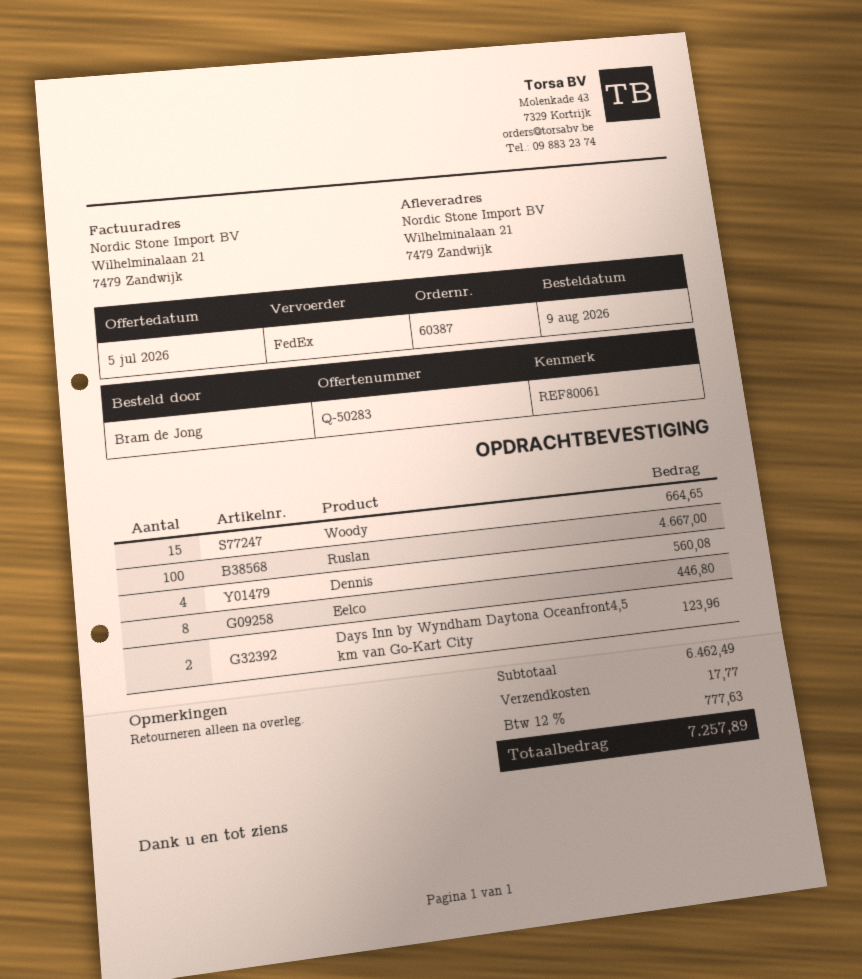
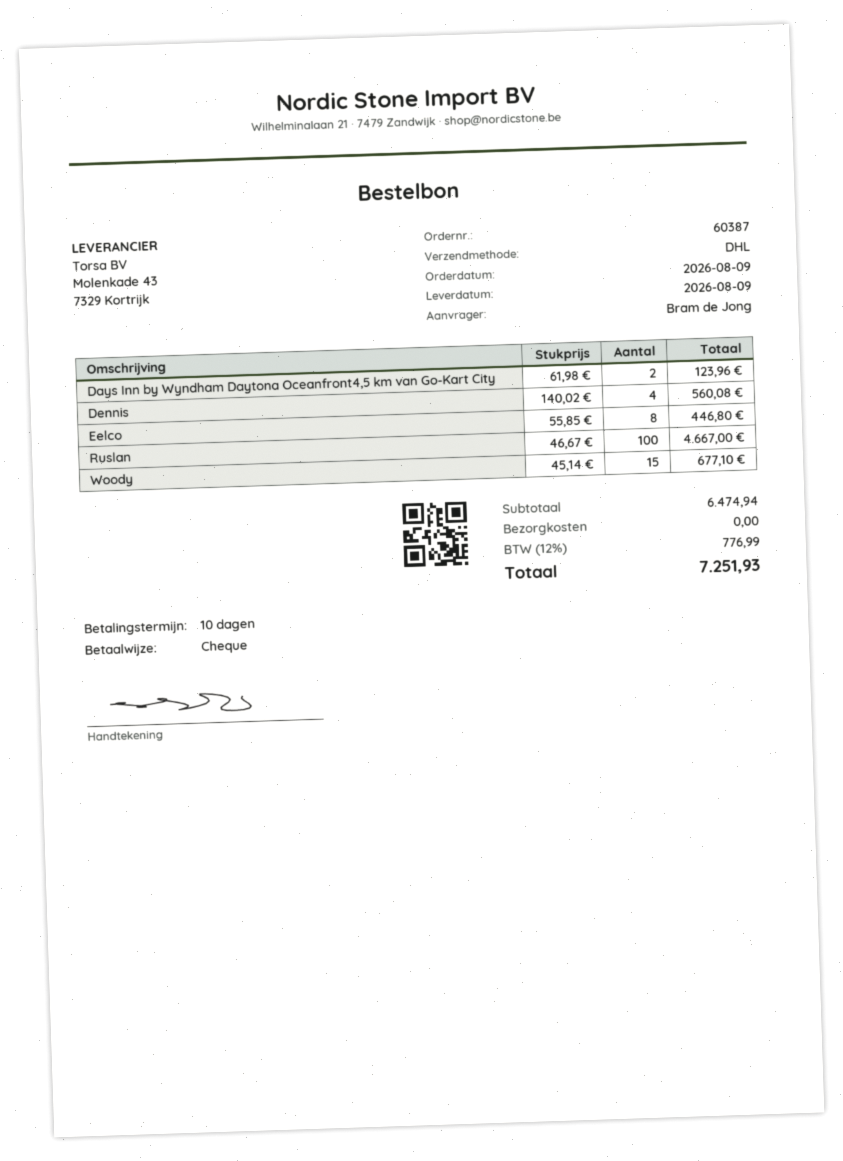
shipping method: FedEx -> DHL
Woody: 15 for 664.65 -> 15 for 677.10
subtotal: 6462.49 -> 6474.94
shipping: 17.77 -> 0.00
tax: 12% = 777.63 -> 12% = 776.99
total: 7257.89 -> 7251.93

